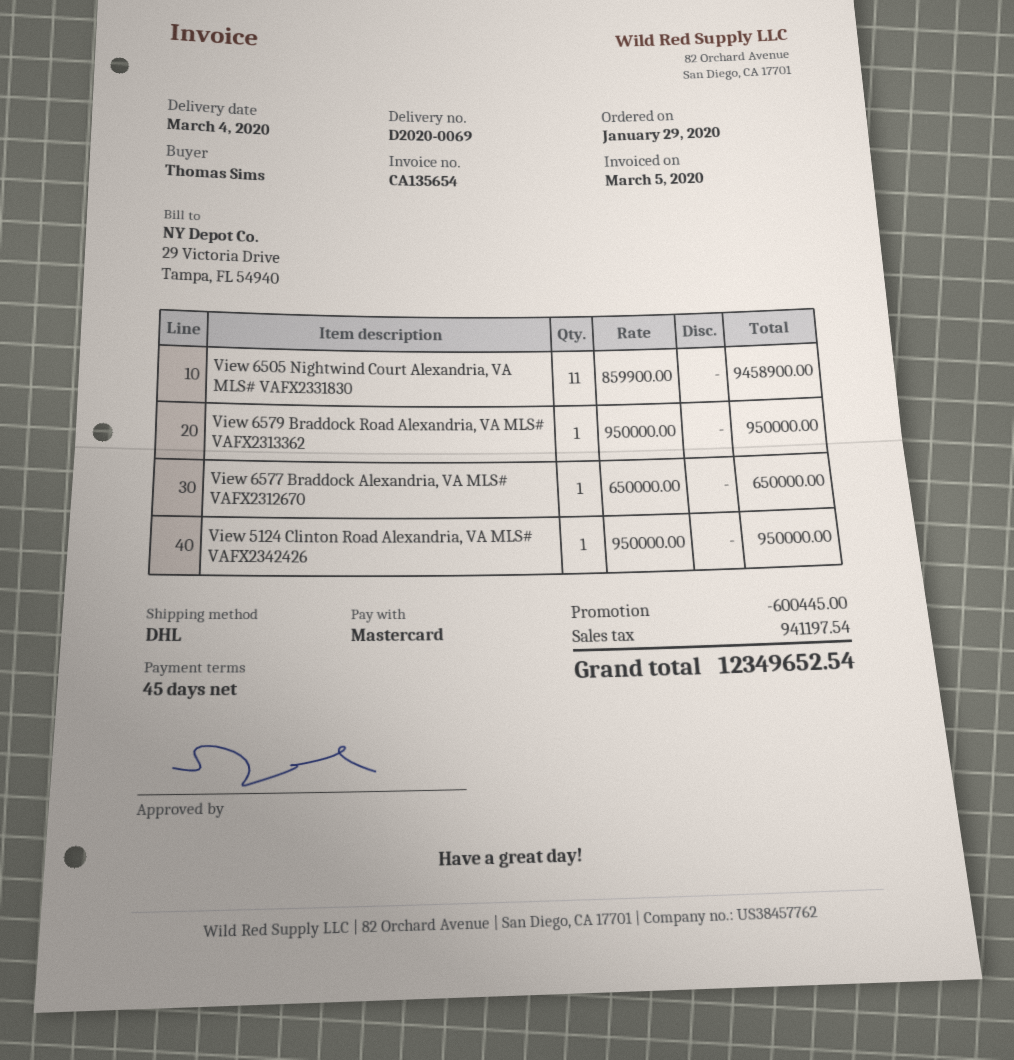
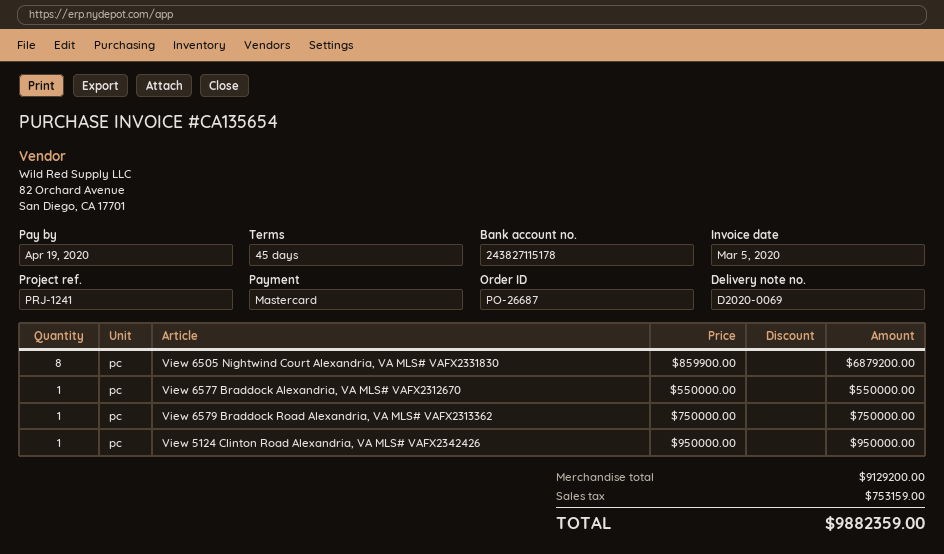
View 6505 Nightwind Court Alexandria, VA MLS# VAFX2331830: 11 x 859900.00 = 9458900.00 -> 8 x 859900.00 = 6879200.00
View 6579 Braddock Road Alexandria, VA MLS# VAFX2313362: 1 x 950000.00 = 950000.00 -> 1 x 750000.00 = 750000.00
View 6577 Braddock Alexandria, VA MLS# VAFX2312670: 1 x 650000.00 = 650000.00 -> 1 x 550000.00 = 550000.00
discount: 600445.00 -> none
tax: 941197.54 -> 753159.00
total: 12349652.54 -> 9882359.00

